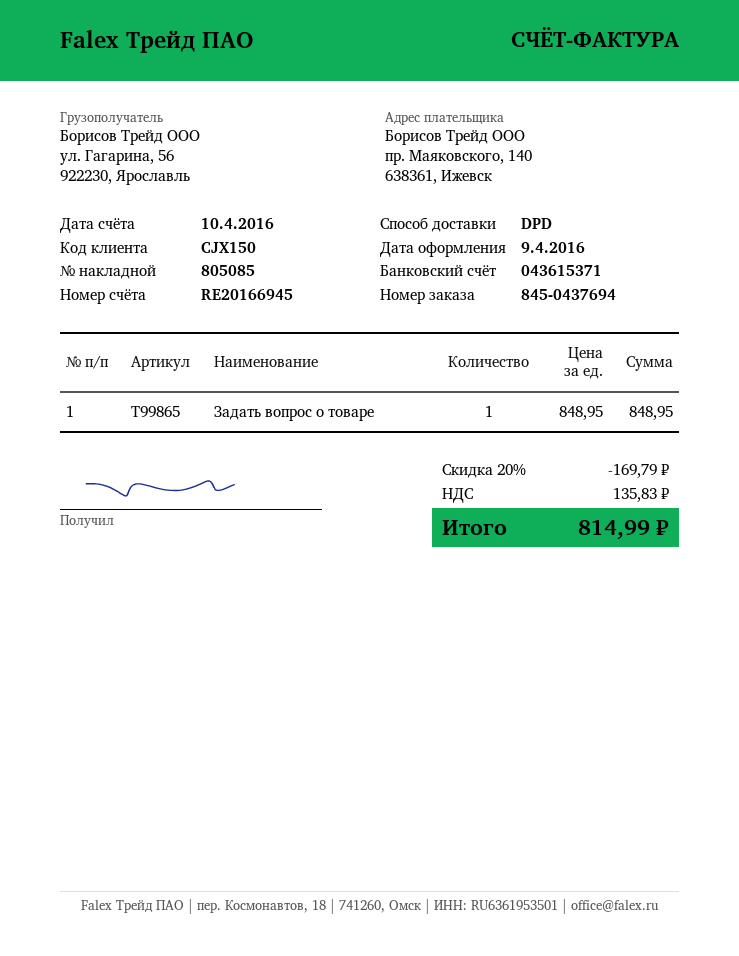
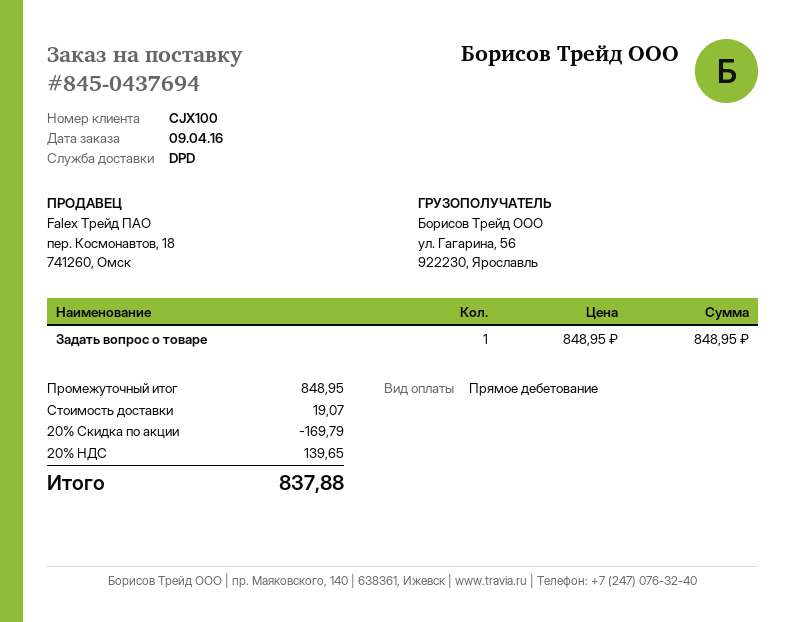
customer number: CJX150 -> CJX100
shipping: none -> 19.07
tax: 135.83 -> 139.65
total: 814.99 -> 837.88

